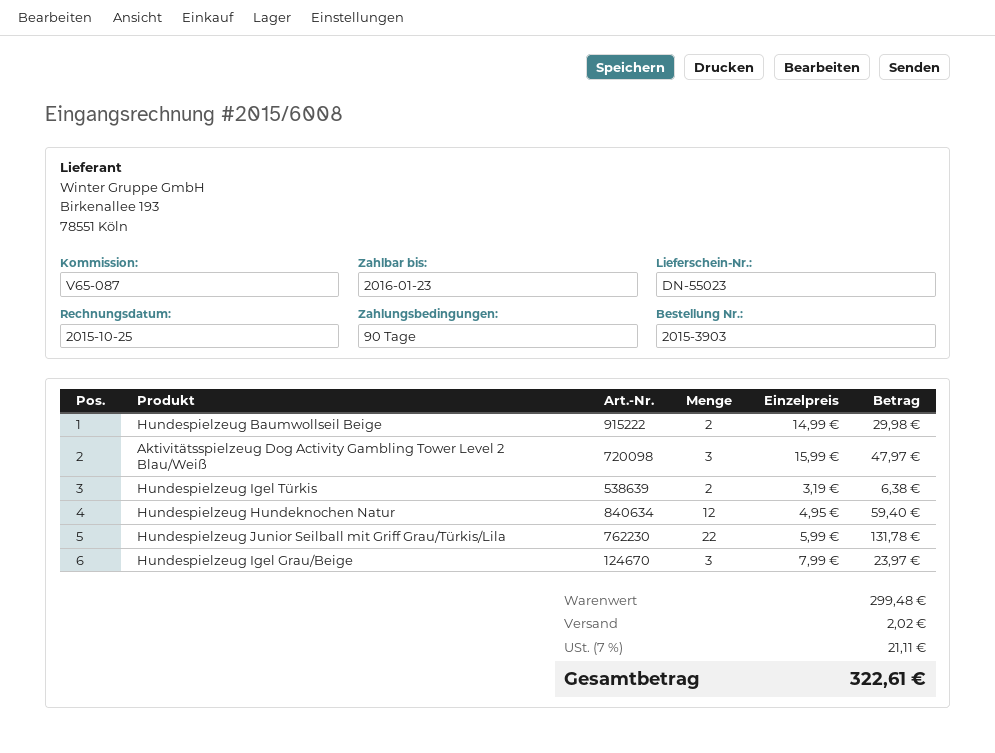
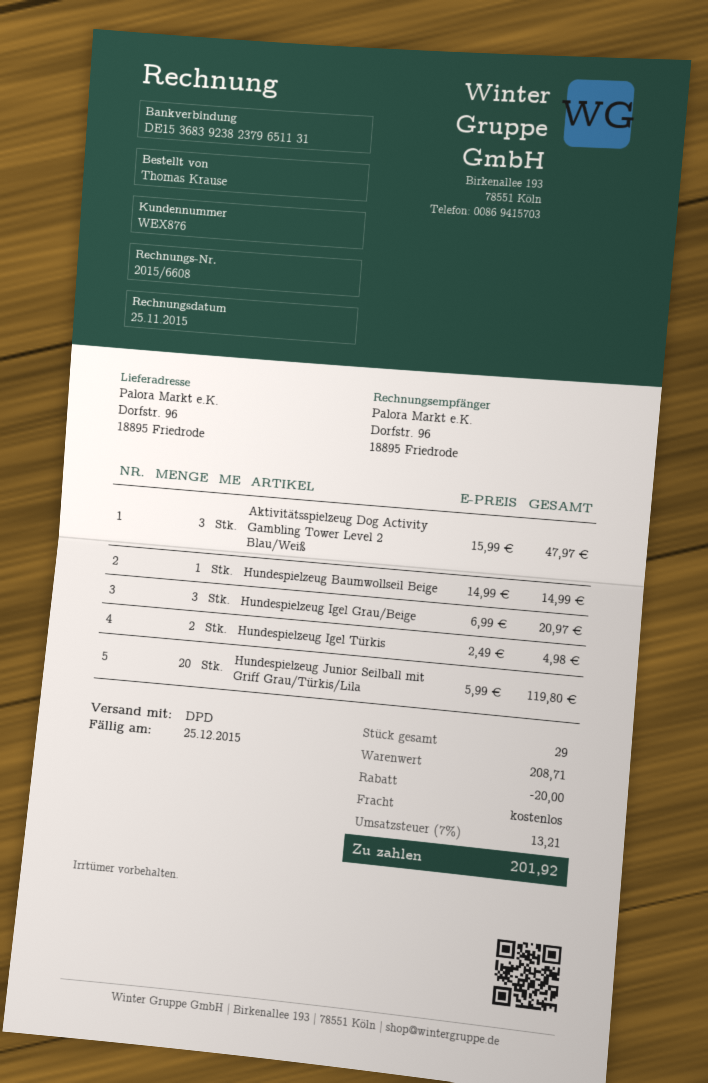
invoice number: 2015/6008 -> 2015/6608
invoice date: 2015-10-25 -> 2015-11-25
due date: 2016-01-23 -> 2015-12-25
Hundespielzeug Baumwollseil Beige: 2 x 14.99 = 29.98 -> 1 x 14.99 = 14.99
Hundespielzeug Igel Türkis: 2 x 3.19 = 6.38 -> 2 x 2.49 = 4.98
Hundespielzeug Hundeknochen Natur: 12 x 4.95 = 59.40 -> none
Hundespielzeug Junior Seilball mit Griff Grau/Türkis/Lila: 22 x 5.99 = 131.78 -> 20 x 5.99 = 119.80
Hundespielzeug Igel Grau/Beige: 3 x 7.99 = 23.97 -> 3 x 6.99 = 20.97
subtotal: 299.48 -> 208.71
discount: none -> 20.00
shipping: 2.02 -> 0.00
tax: 7% = 21.11 -> 7% = 13.21
total: 322.61 -> 201.92

